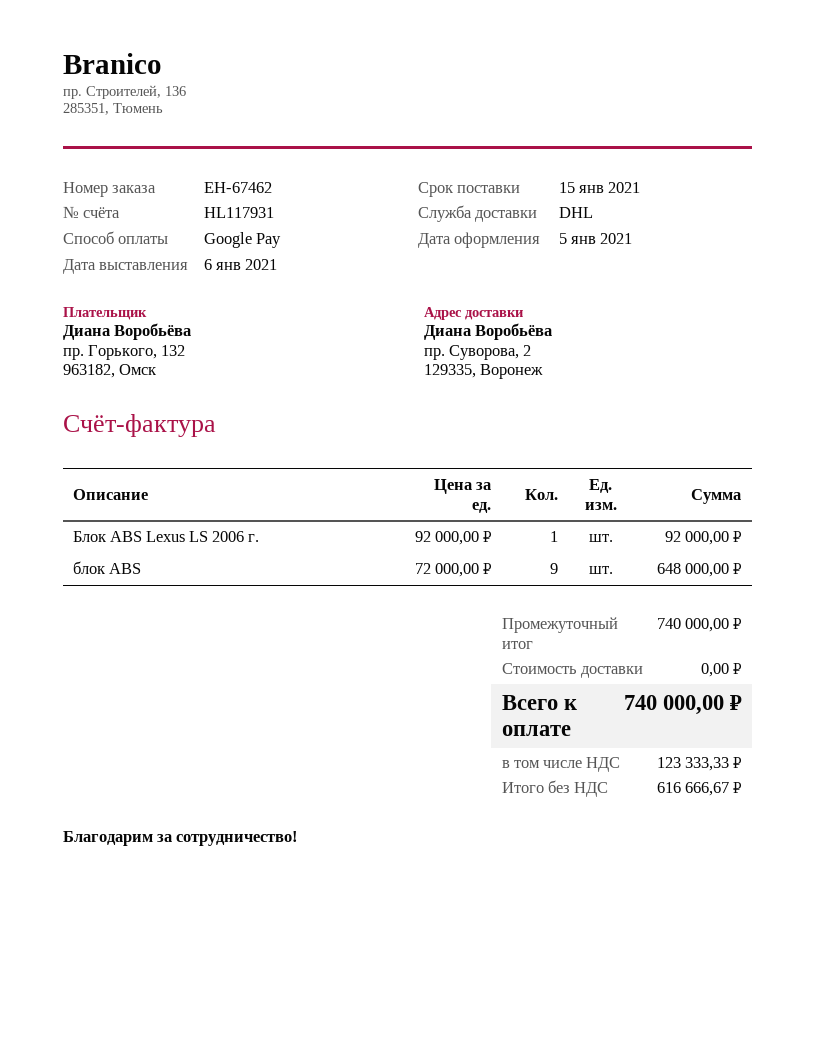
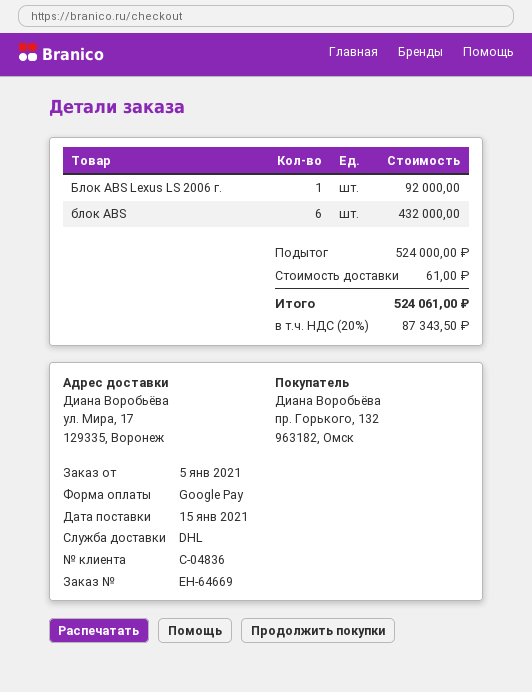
order number: EH-67462 -> EH-64669
ship to: пр. Суворова, 2, 129335, Воронеж -> ул. Мира, 17, 129335, Воронеж
блок ABS: 9 for 648000.00 -> 6 for 432000.00
subtotal: 740000.00 -> 524000.00
shipping: 0.00 -> 61.00
tax: 123333.33 -> 87343.50
total: 740000.00 -> 524061.00

